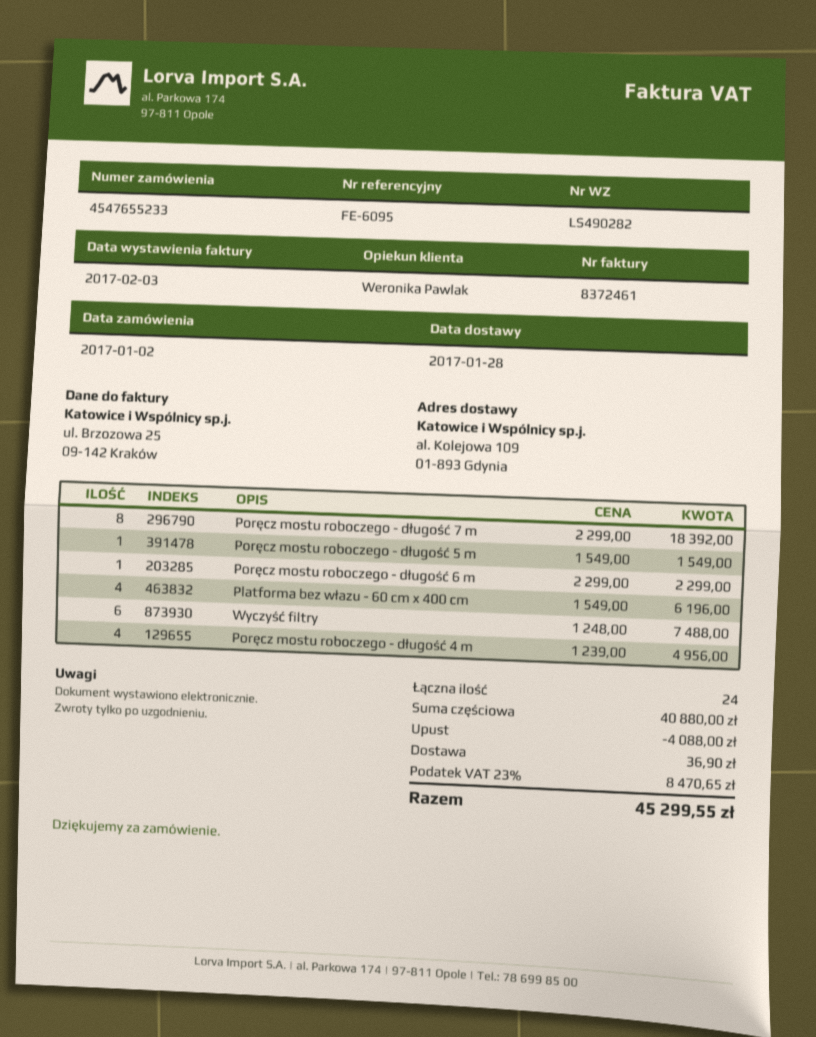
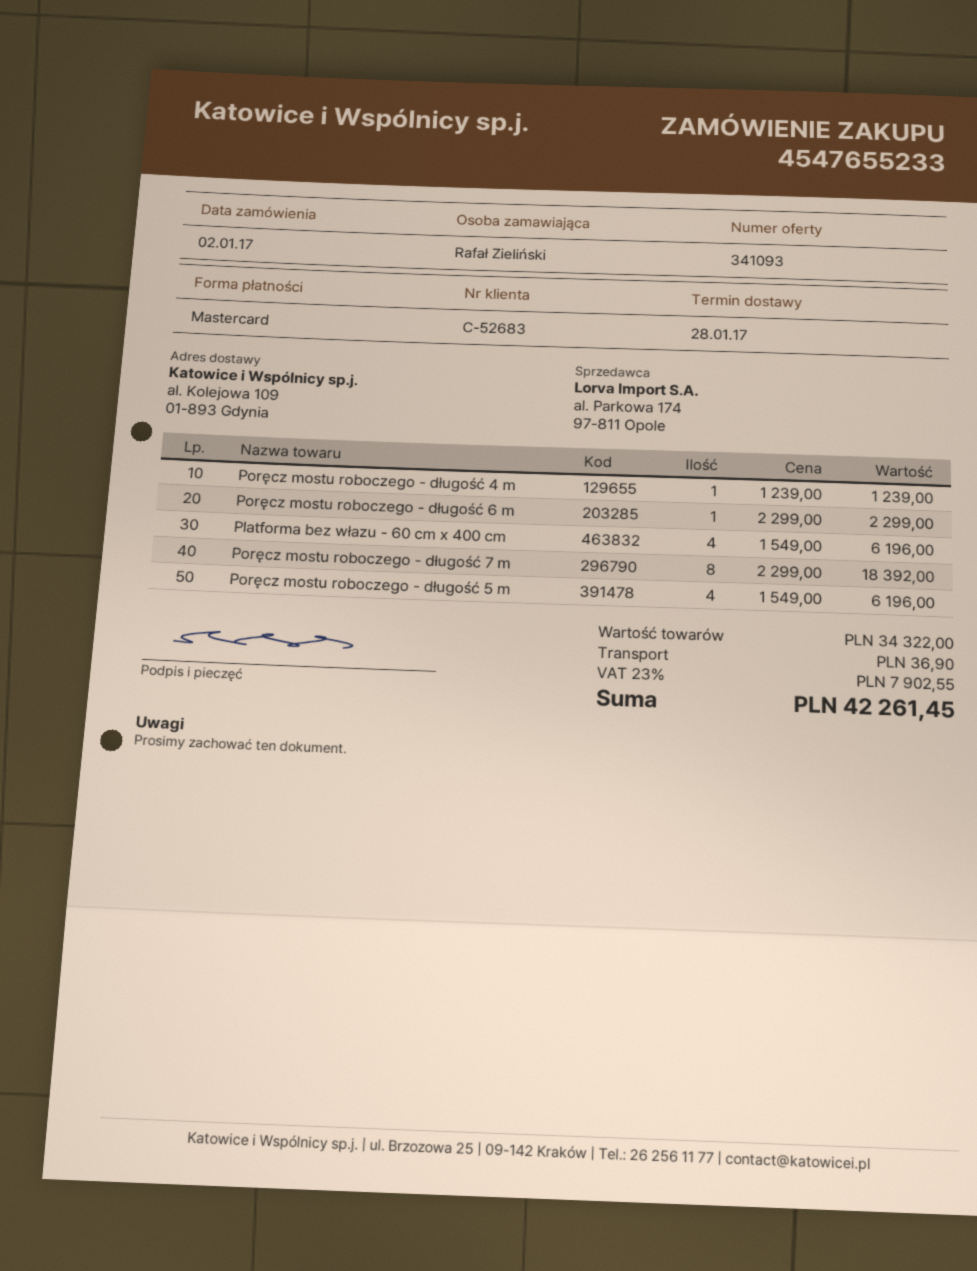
Poręcz mostu roboczego - długość 5 m: 1 x 1549.00 = 1549.00 -> 4 x 1549.00 = 6196.00
Wyczyść filtry: 6 x 1248.00 = 7488.00 -> none
Poręcz mostu roboczego - długość 4 m: 4 x 1239.00 = 4956.00 -> 1 x 1239.00 = 1239.00
subtotal: 40880.00 -> 34322.00
discount: 4088.00 -> none
tax: 23% = 8470.65 -> 23% = 7902.55
total: 45299.55 -> 42261.45

